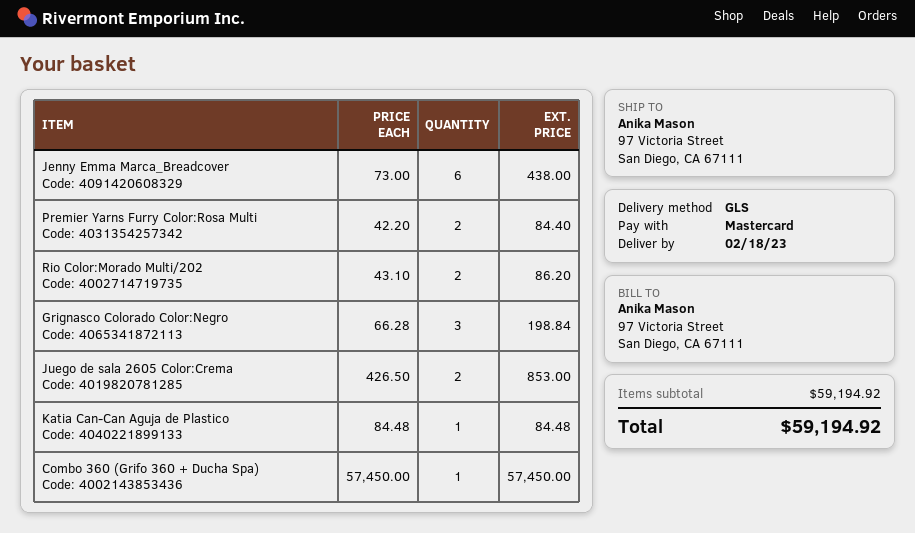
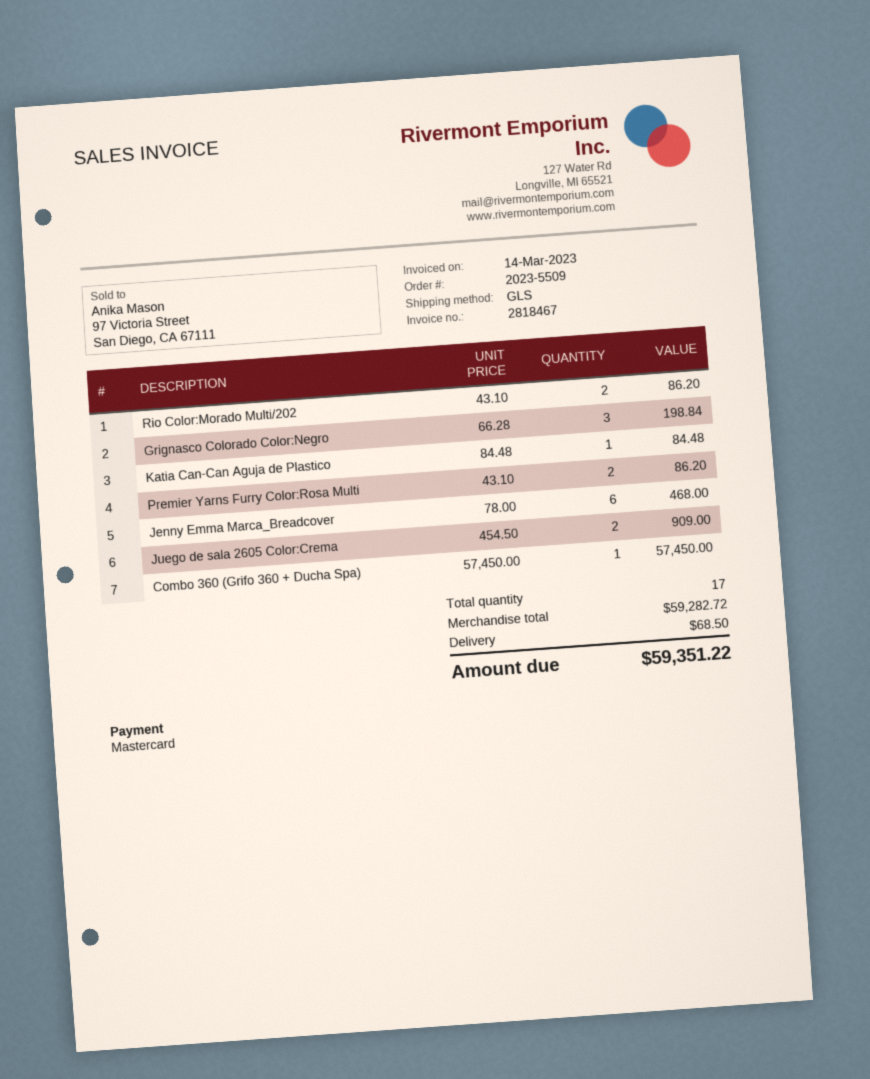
Jenny Emma Marca_Breadcover: 6 x 73.00 = 438.00 -> 6 x 78.00 = 468.00
Premier Yarns Furry Color:Rosa Multi: 2 x 42.20 = 84.40 -> 2 x 43.10 = 86.20
Juego de sala 2605 Color:Crema: 2 x 426.50 = 853.00 -> 2 x 454.50 = 909.00
subtotal: 59194.92 -> 59282.72
shipping: none -> 68.50
total: 59194.92 -> 59351.22

